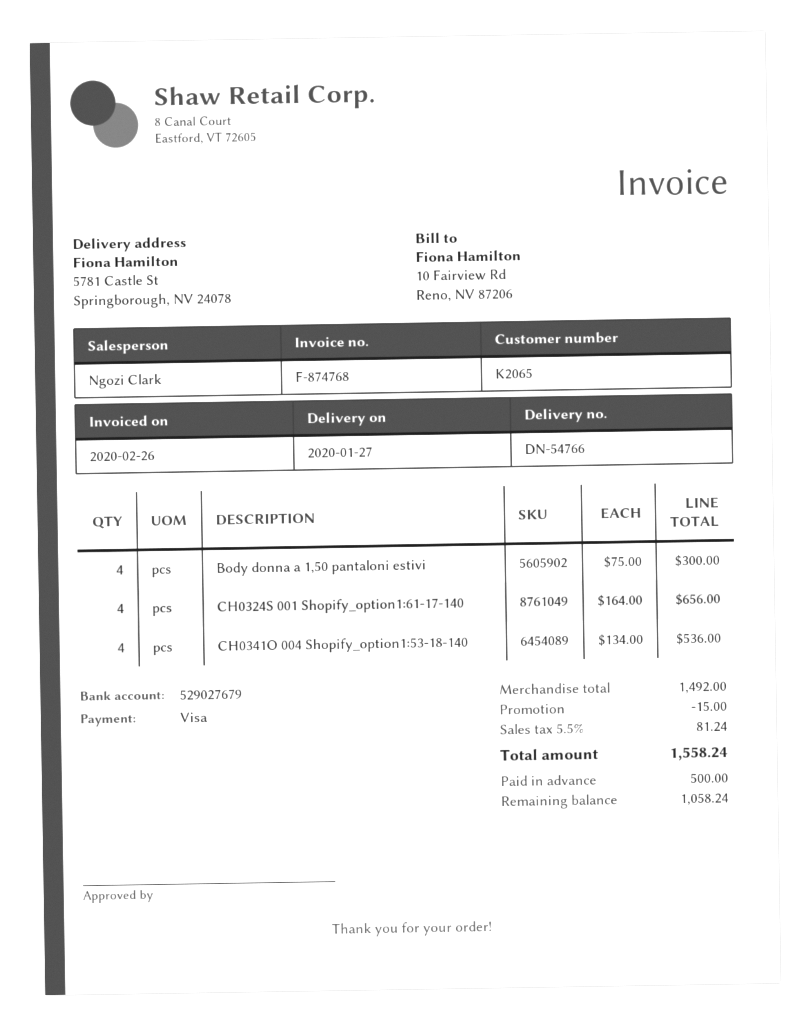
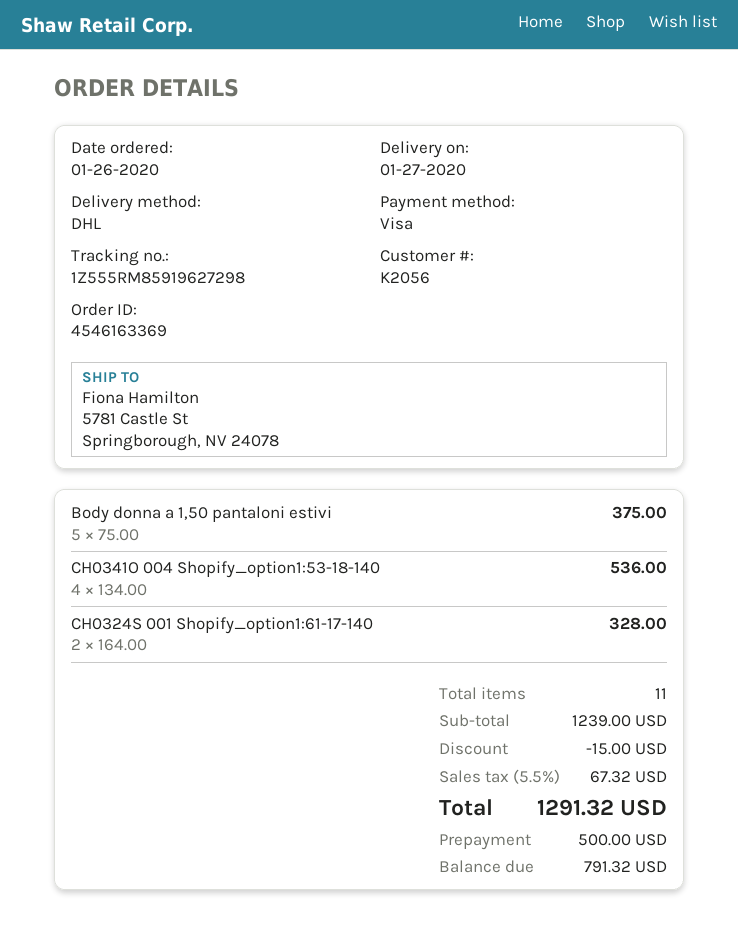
customer number: K2065 -> K2056
Body donna a 1,50 pantaloni estivi: 4 x 75.00 = 300.00 -> 5 x 75.00 = 375.00
CH0324S 001 Shopify_option1:61-17-140: 4 x 164.00 = 656.00 -> 2 x 164.00 = 328.00
subtotal: 1492.00 -> 1239.00
tax: 5.5% = 81.24 -> 5.5% = 67.32
total: 1558.24 -> 1291.32
balance: 1058.24 -> 791.32

